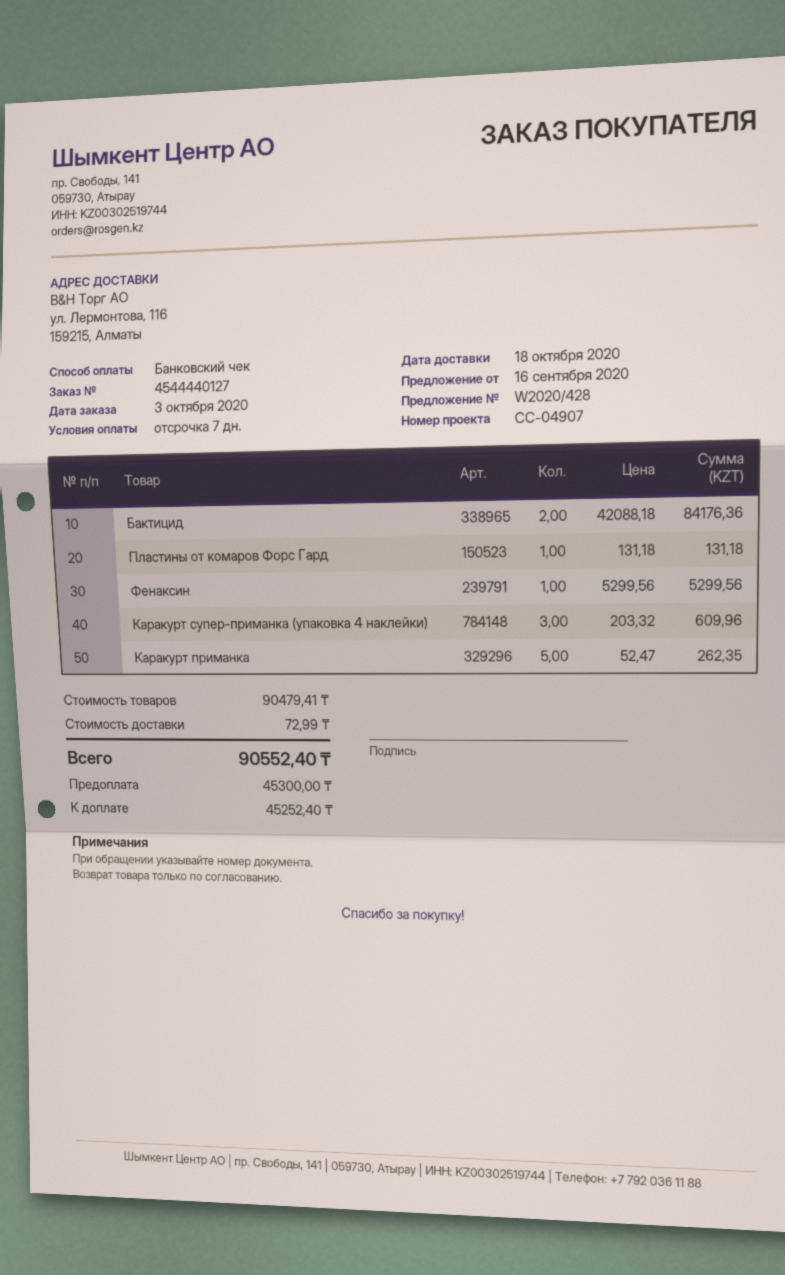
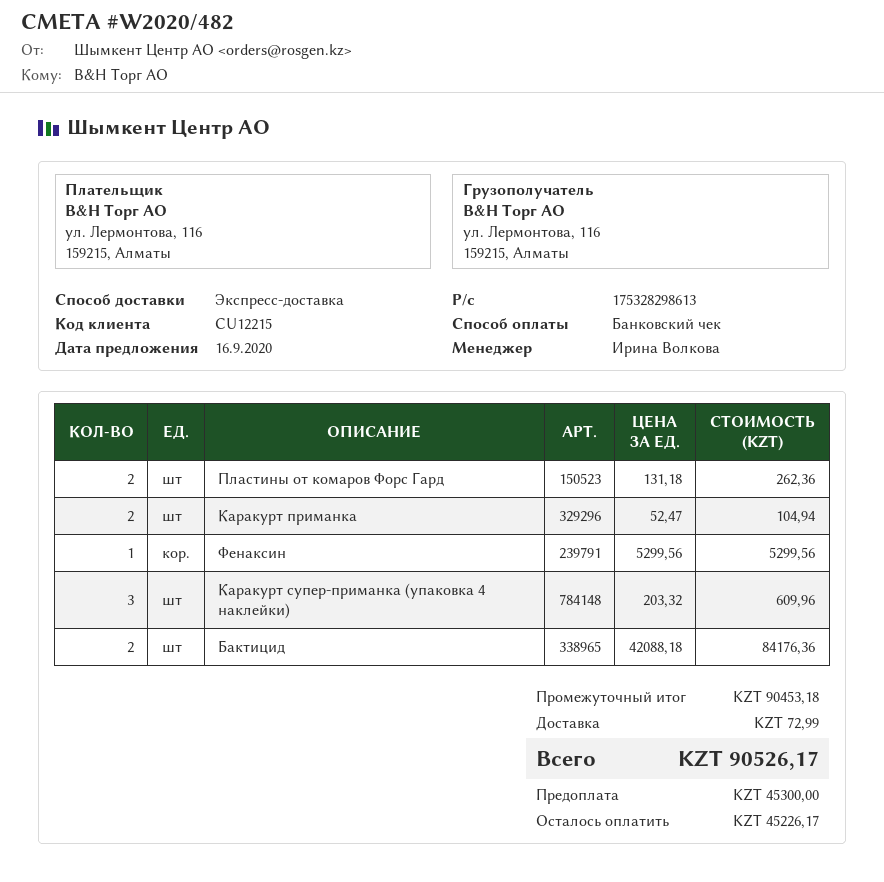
quote number: W2020/428 -> W2020/482
Пластины от комаров Форс Гард: 1 x 131.18 = 131.18 -> 2 x 131.18 = 262.36
Каракурт приманка: 5 x 52.47 = 262.35 -> 2 x 52.47 = 104.94
subtotal: 90479.41 -> 90453.18
total: 90552.40 -> 90526.17
balance: 45252.40 -> 45226.17

